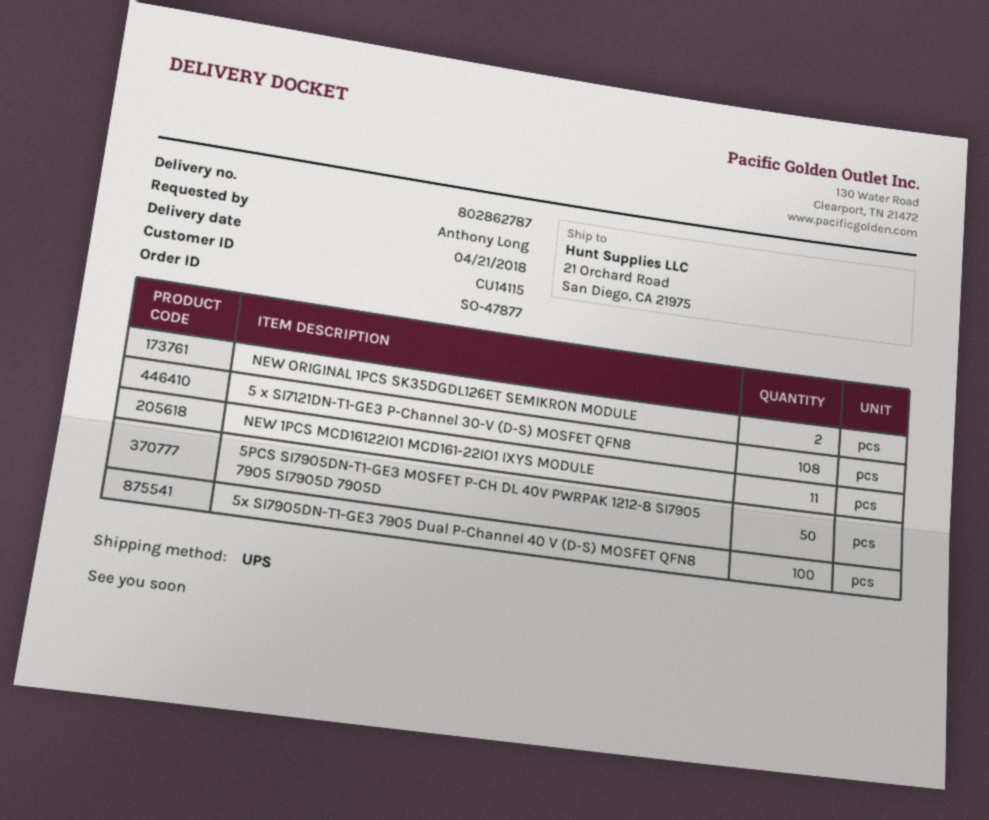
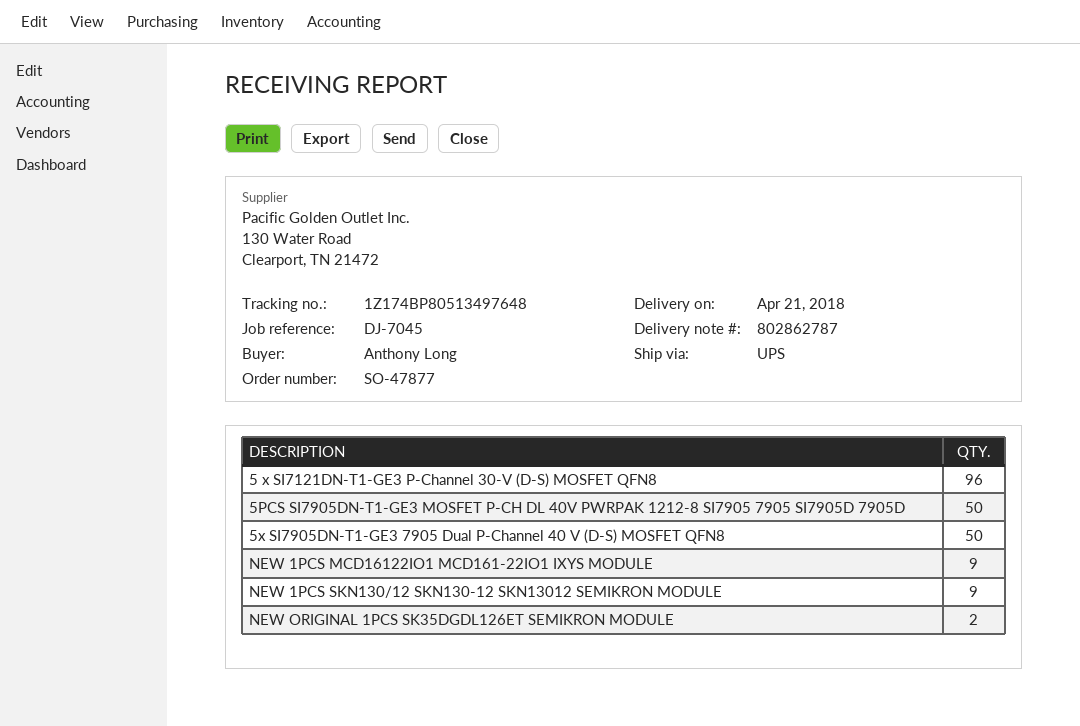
5 x SI7121DN-T1-GE3 P-Channel 30-V (D-S) MOSFET QFN8: 108 -> 96
NEW 1PCS MCD16122IO1 MCD161-22IO1 IXYS MODULE: 11 -> 9
5x SI7905DN-T1-GE3 7905 Dual P-Channel 40 V (D-S) MOSFET QFN8: 100 -> 50
NEW 1PCS SKN130/12 SKN130-12 SKN13012 SEMIKRON MODULE: none -> 9

